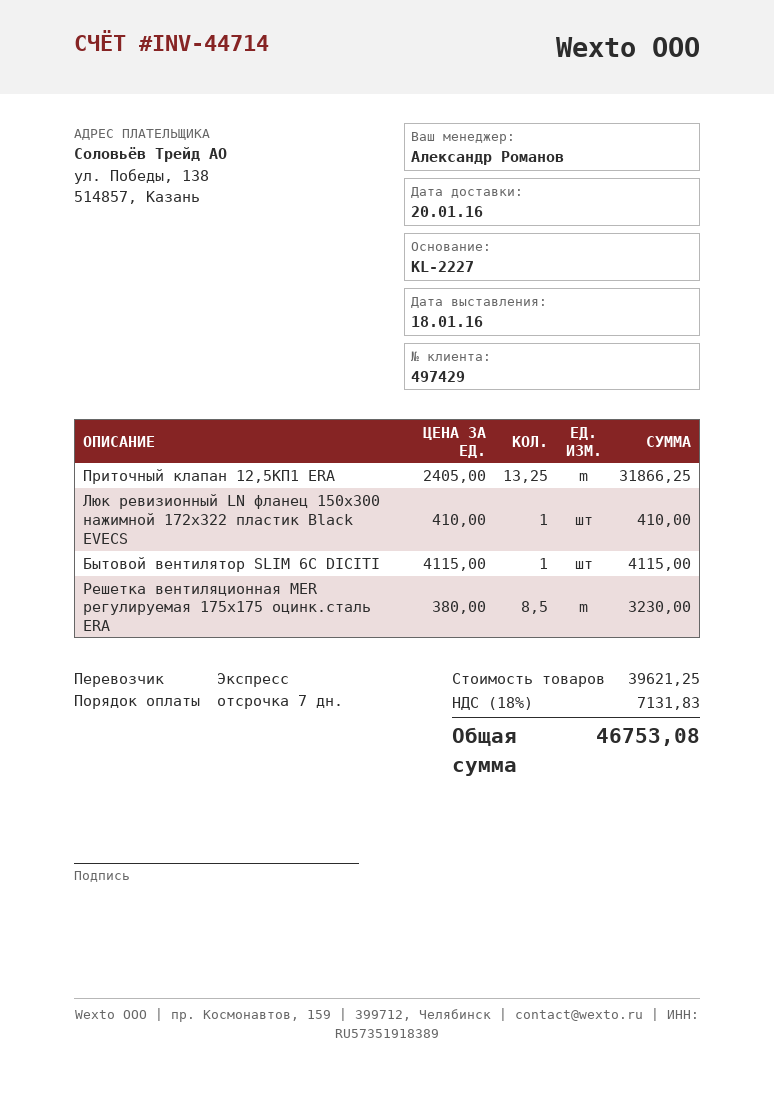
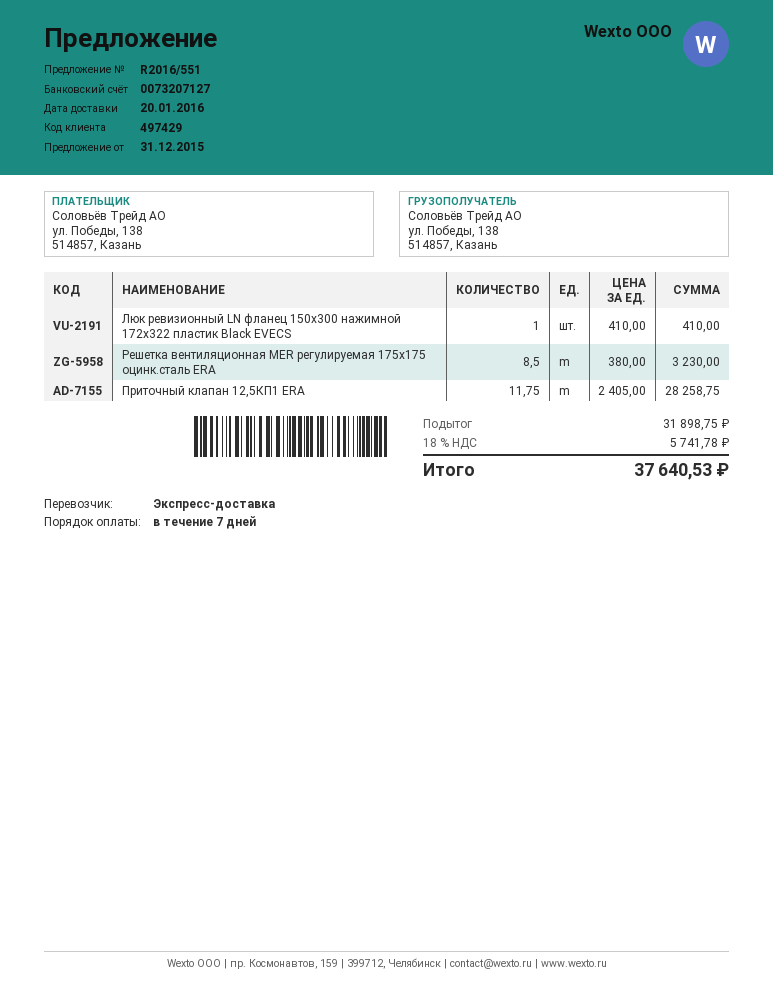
Приточный клапан 12,5КП1 ERA: 13.25 x 2405.00 = 31866.25 -> 11.75 x 2405.00 = 28258.75
Бытовой вентилятор SLIM 6C DICITI: 1 x 4115.00 = 4115.00 -> none
subtotal: 39621.25 -> 31898.75
tax: 18% = 7131.83 -> 18% = 5741.78
total: 46753.08 -> 37640.53

